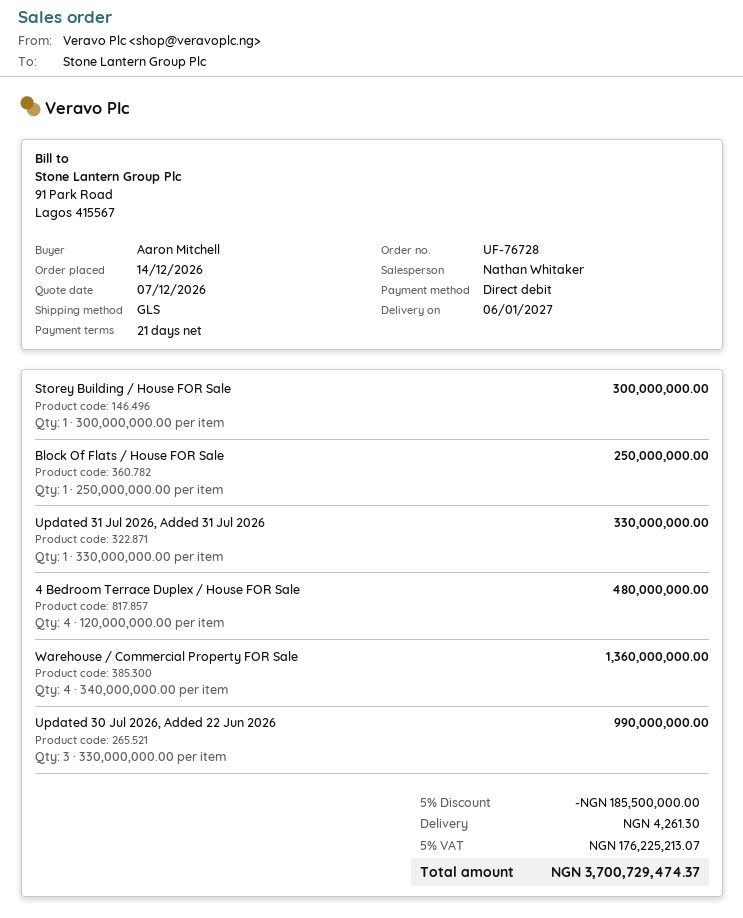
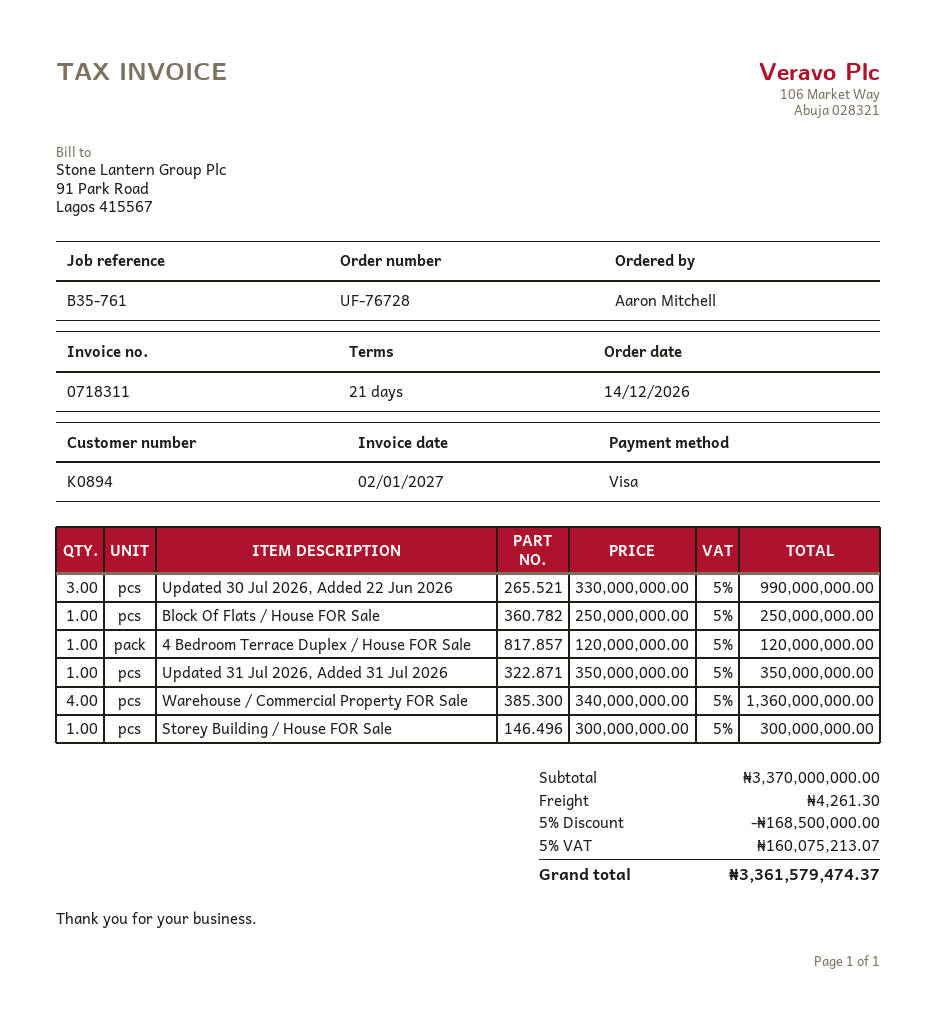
payment method: direct debit -> Visa
Updated 31 Jul 2026, Added 31 Jul 2026: 1 x 330000000.00 = 330000000.00 -> 1 x 350000000.00 = 350000000.00
4 Bedroom Terrace Duplex / House FOR Sale: 4 x 120000000.00 = 480000000.00 -> 1 x 120000000.00 = 120000000.00
discount: 5% = 185500000.00 -> 5% = 168500000.00
tax: 5% = 176225213.07 -> 5% = 160075213.07
total: 3700729474.37 -> 3361579474.37

